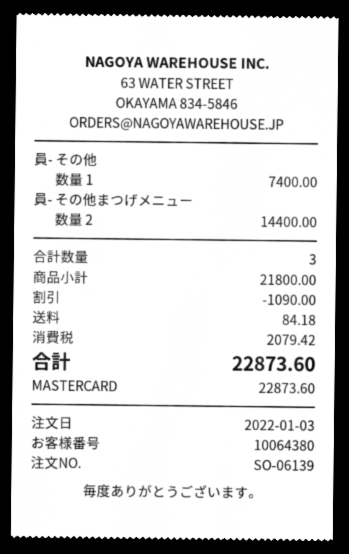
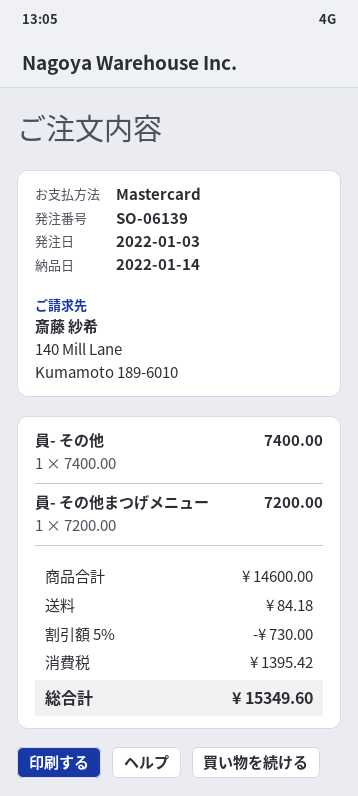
員- その他まつげメニュー: 2 for 14400.00 -> 1 for 7200.00
subtotal: 21800.00 -> 14600.00
discount: 1090.00 -> 730.00
tax: 2079.42 -> 1395.42
total: 22873.60 -> 15349.60

